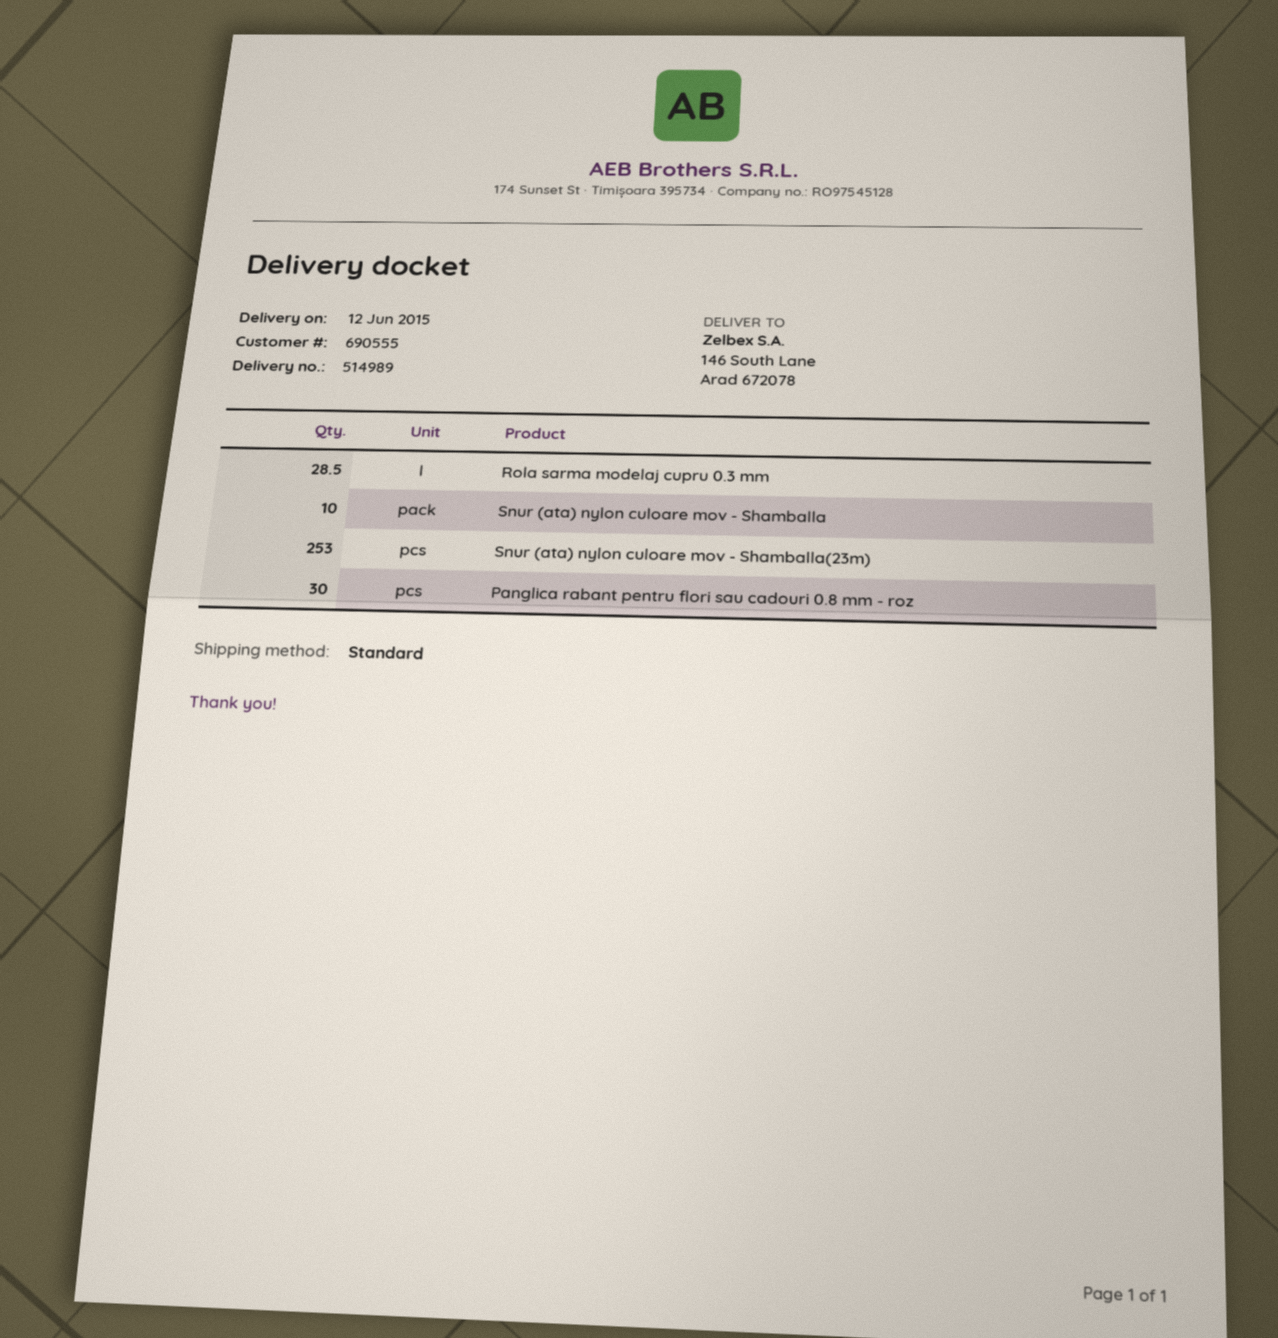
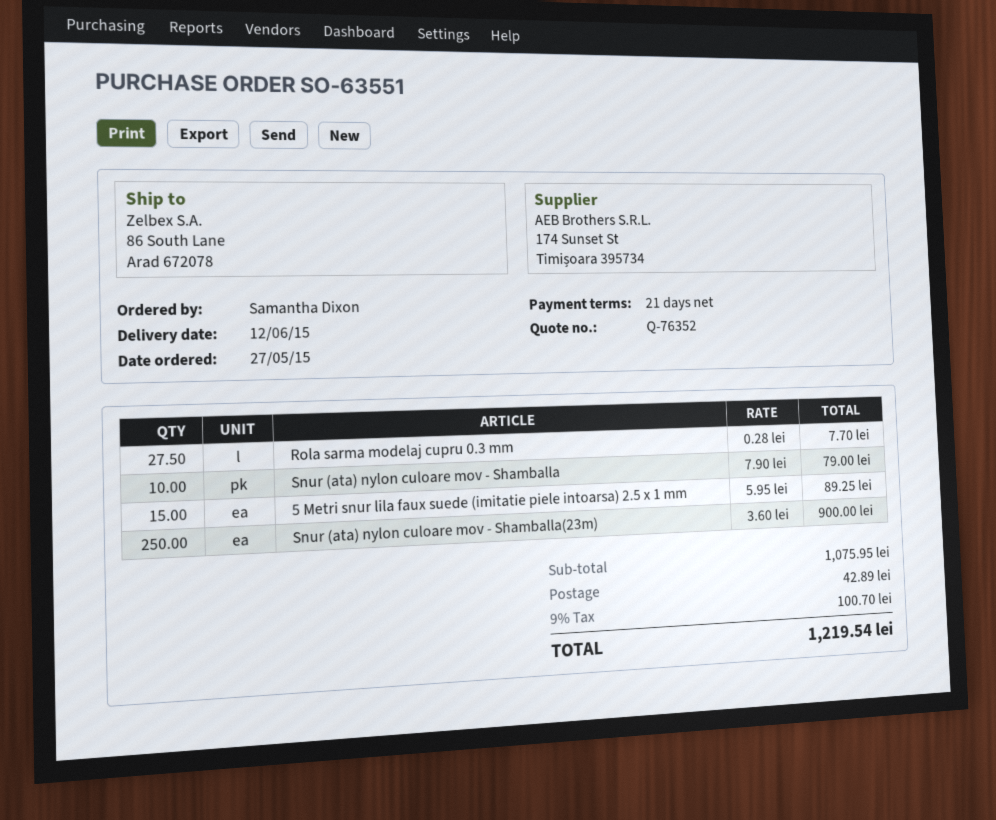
ship to: 146 South Lane, Arad 672078 -> 86 South Lane, Arad 672078
Rola sarma modelaj cupru 0.3 mm: 28.5 -> 27.5
Snur (ata) nylon culoare mov - Shamballa(23m): 253 -> 250
Panglica rabant pentru flori sau cadouri 0.8 mm - roz: 30 -> none
5 Metri snur lila faux suede (imitatie piele intoarsa) 2.5 x 1 mm: none -> 15

